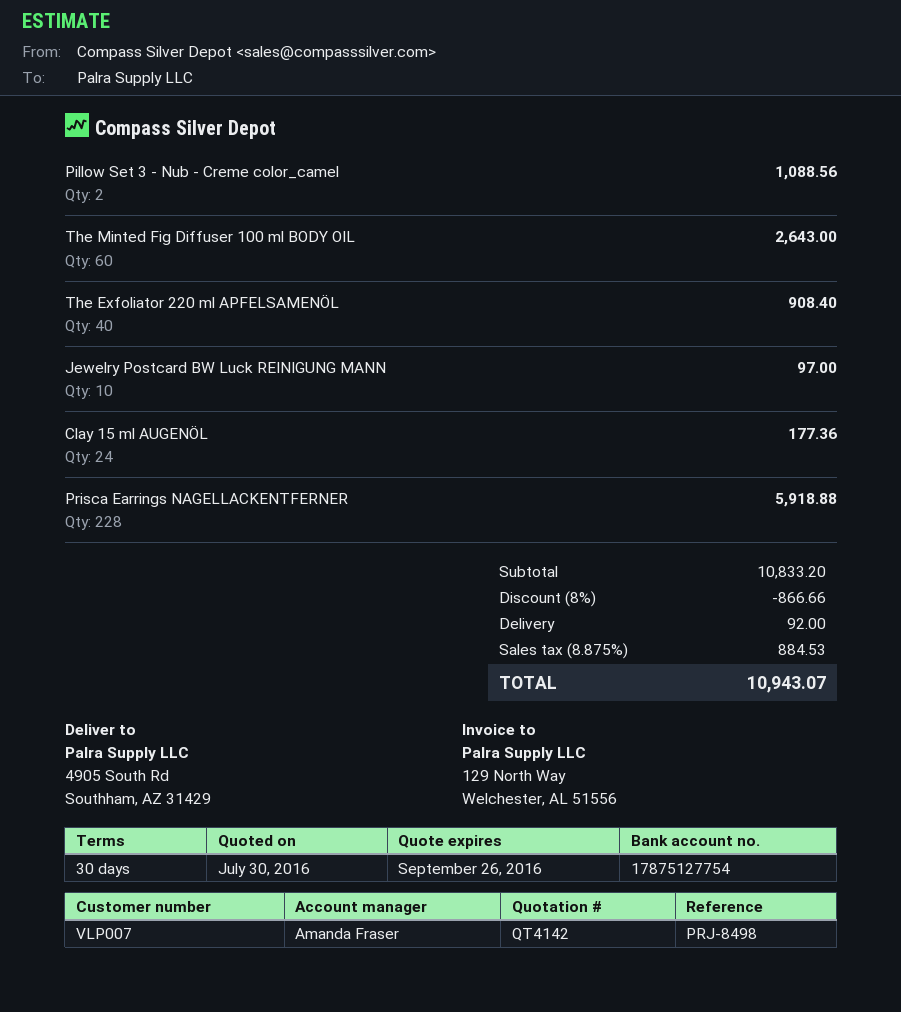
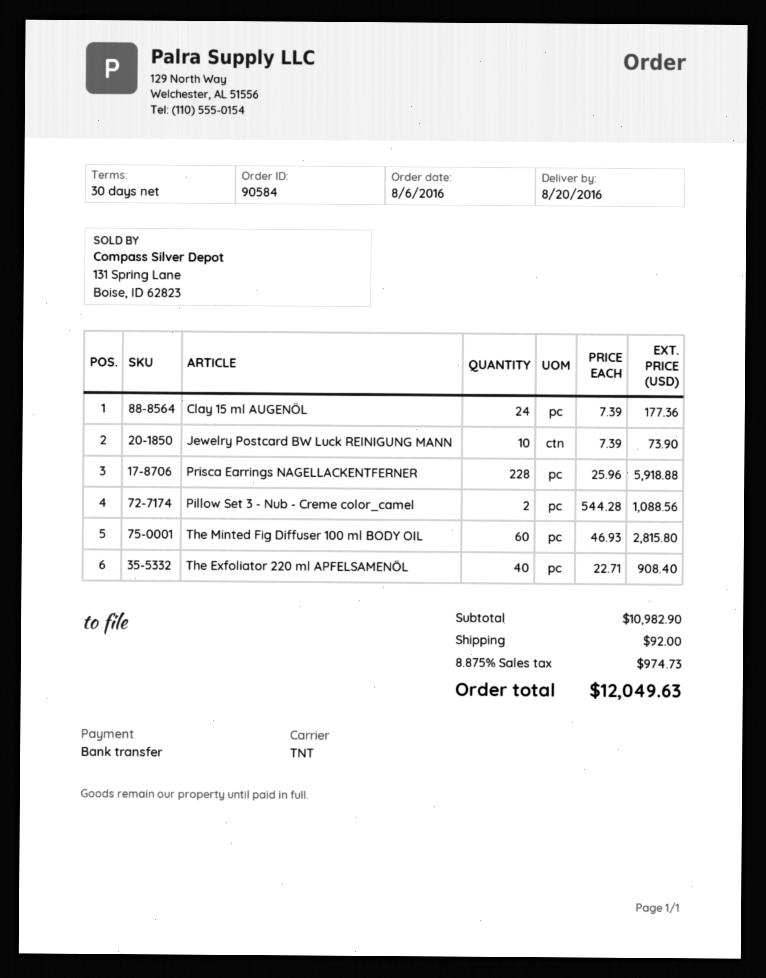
The Minted Fig Diffuser 100 ml BODY OIL: 60 for 2643.00 -> 60 for 2815.80
Jewelry Postcard BW Luck REINIGUNG MANN: 10 for 97.00 -> 10 for 73.90
subtotal: 10833.20 -> 10982.90
discount: 8% = 866.66 -> none
tax: 8.875% = 884.53 -> 8.875% = 974.73
total: 10943.07 -> 12049.63

